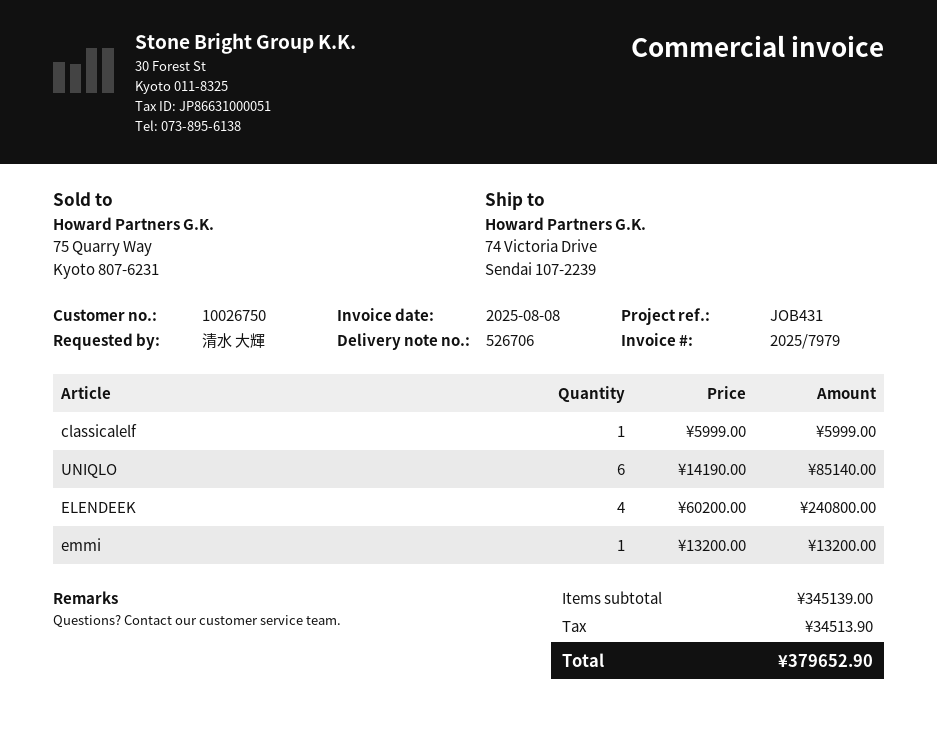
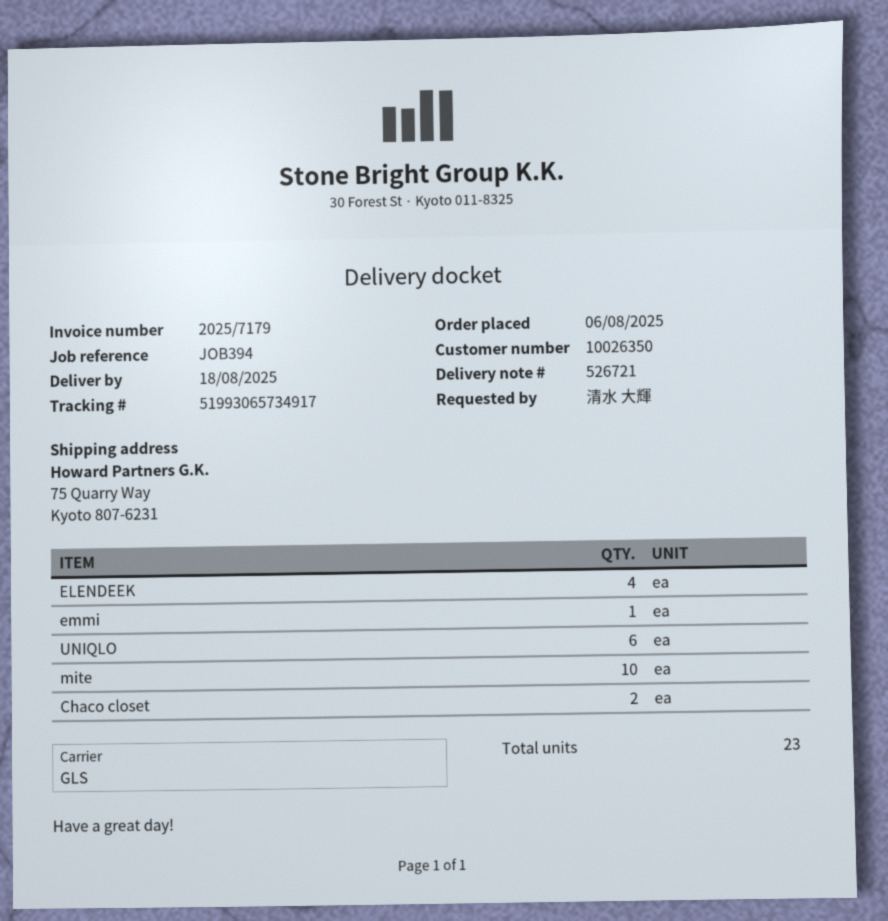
delivery note number: 526706 -> 526721
invoice number: 2025/7979 -> 2025/7179
customer number: 10026750 -> 10026350
reference: JOB431 -> JOB394
ship to: 74 Victoria Drive, Sendai 107-2239 -> 75 Quarry Way, Kyoto 807-6231
classicalelf: 1 -> none
mite: none -> 10
Chaco closet: none -> 2

